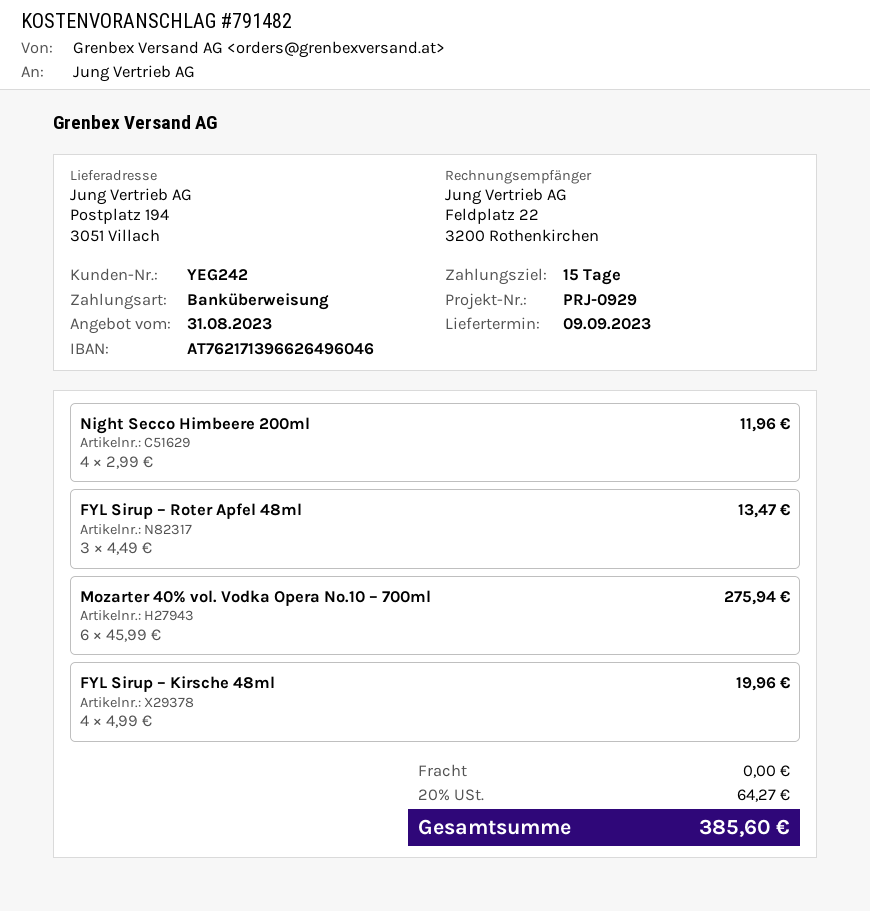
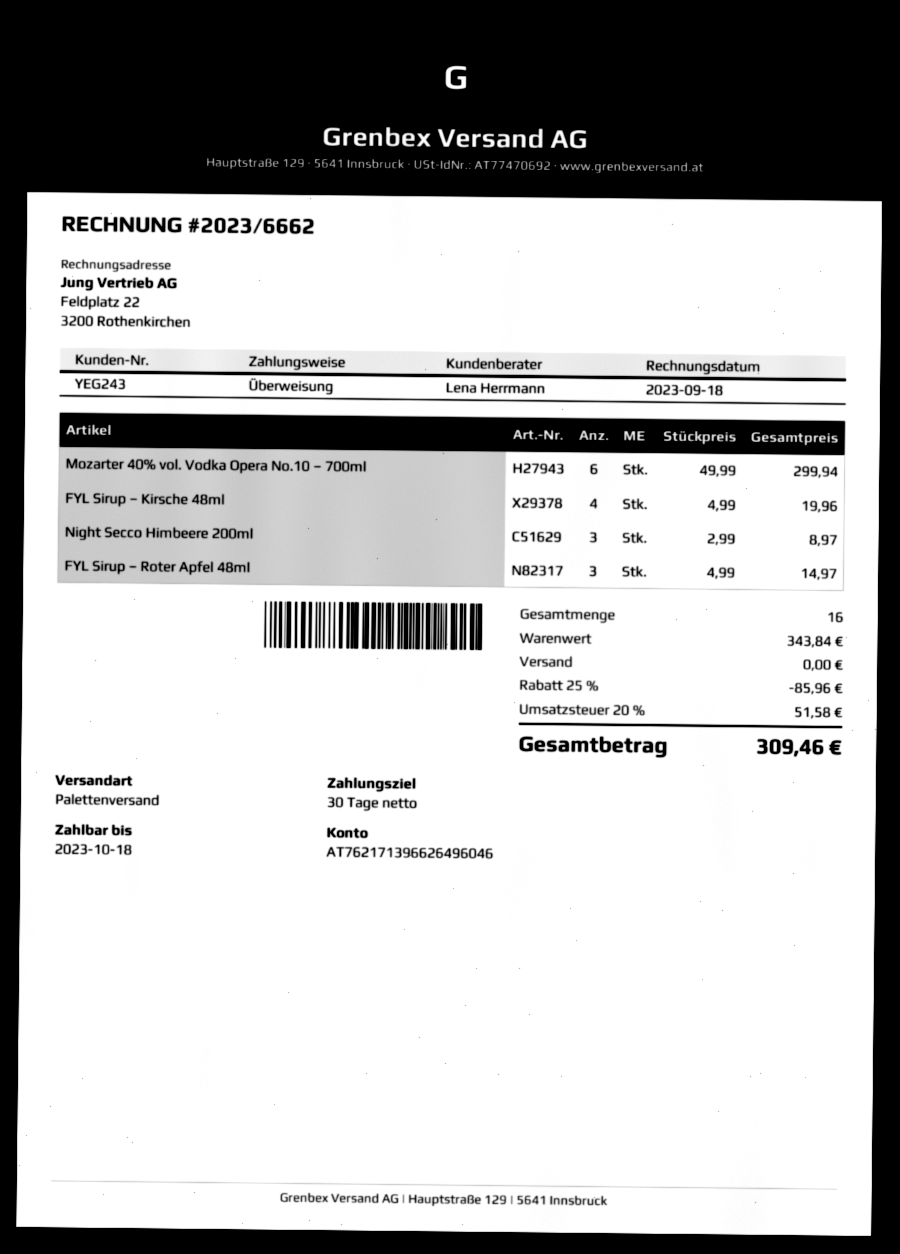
payment terms: 15 days -> 30 days
customer number: YEG242 -> YEG243
Night Secco Himbeere 200ml: 4 x 2.99 = 11.96 -> 3 x 2.99 = 8.97
FYL Sirup – Roter Apfel 48ml: 3 x 4.49 = 13.47 -> 3 x 4.99 = 14.97
Mozarter 40% vol. Vodka Opera No.10 – 700ml: 6 x 45.99 = 275.94 -> 6 x 49.99 = 299.94
discount: none -> 25% = 85.96
tax: 20% = 64.27 -> 20% = 51.58
total: 385.60 -> 309.46

